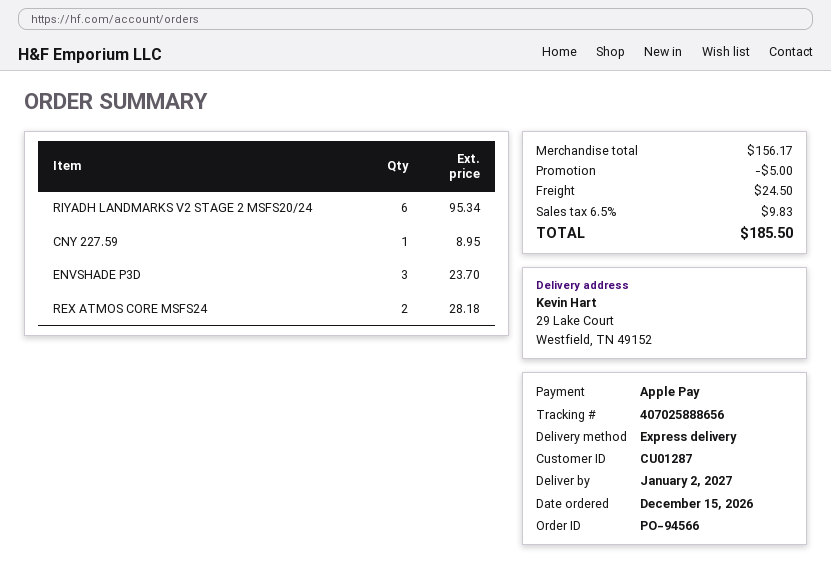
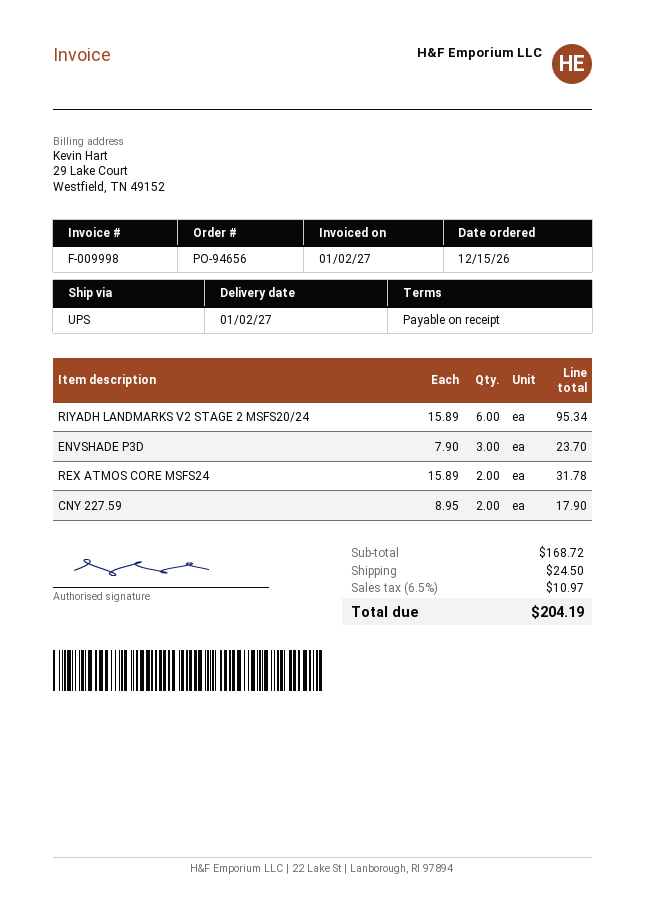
order number: PO-94566 -> PO-94656
shipping method: express -> UPS
CNY 227.59: 1 for 8.95 -> 2 for 17.90
REX ATMOS CORE MSFS24: 2 for 28.18 -> 2 for 31.78
subtotal: 156.17 -> 168.72
discount: 5.00 -> none
tax: 6.5% = 9.83 -> 6.5% = 10.97
total: 185.50 -> 204.19

